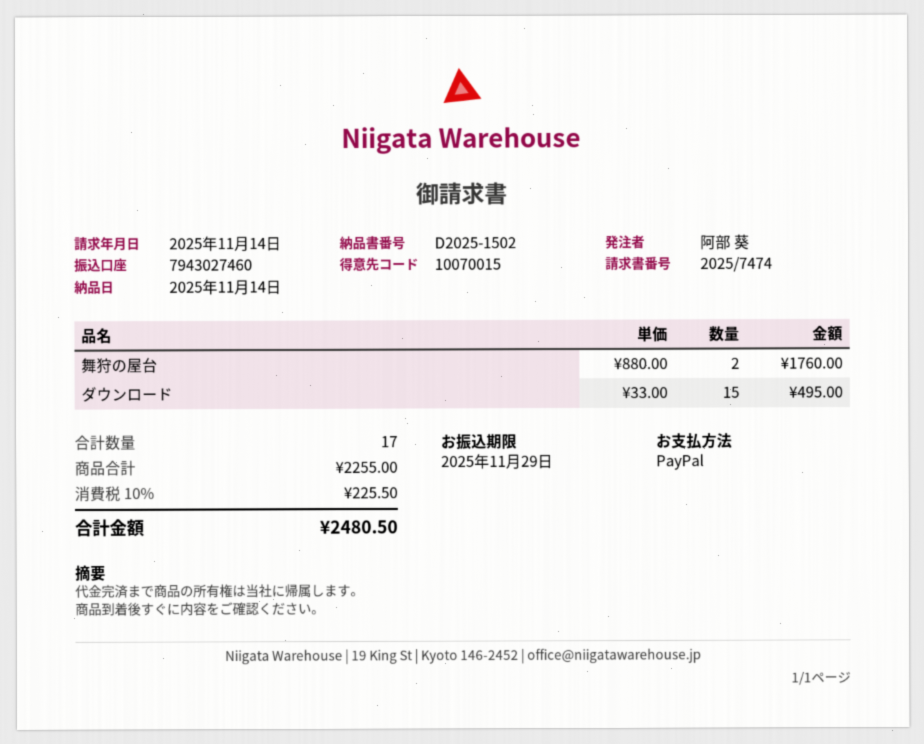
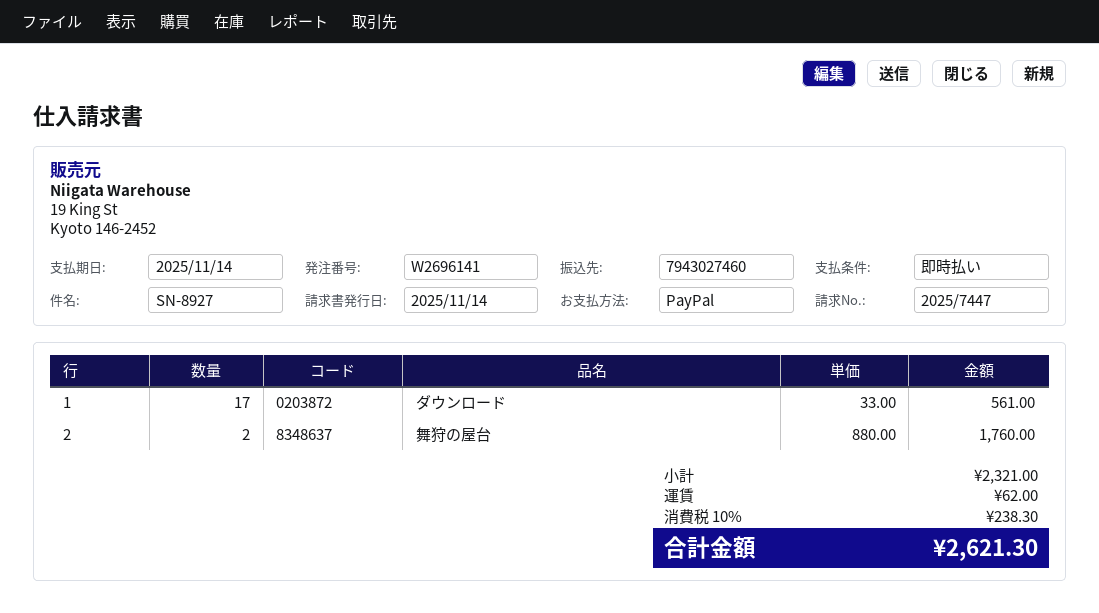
invoice number: 2025/7474 -> 2025/7447
due date: 2025-11-29 -> 2025-11-14
ダウンロード: 15 x 33.00 = 495.00 -> 17 x 33.00 = 561.00
subtotal: 2255.00 -> 2321.00
shipping: none -> 62.00
tax: 10% = 225.50 -> 10% = 238.30
total: 2480.50 -> 2621.30

